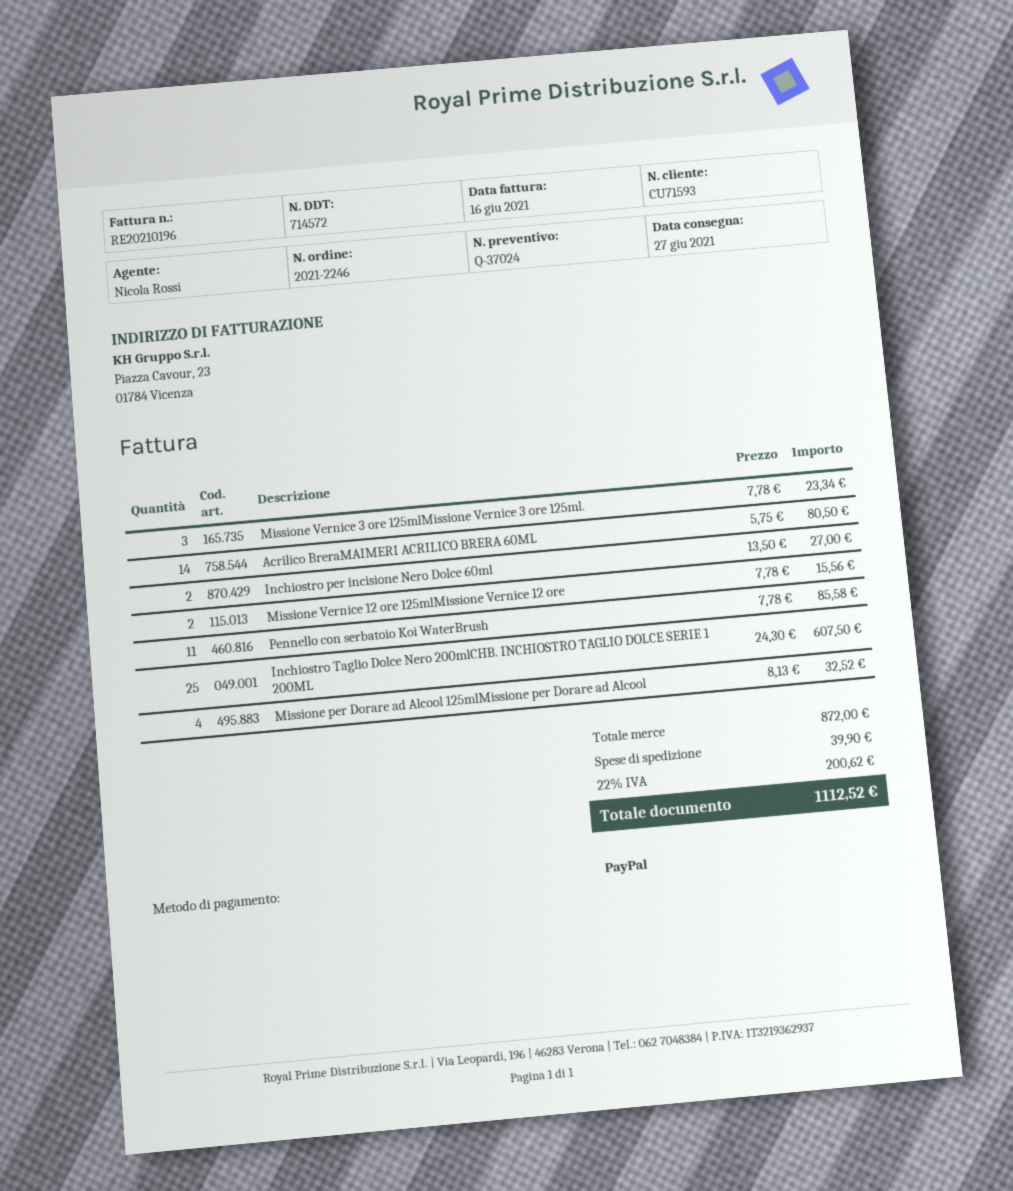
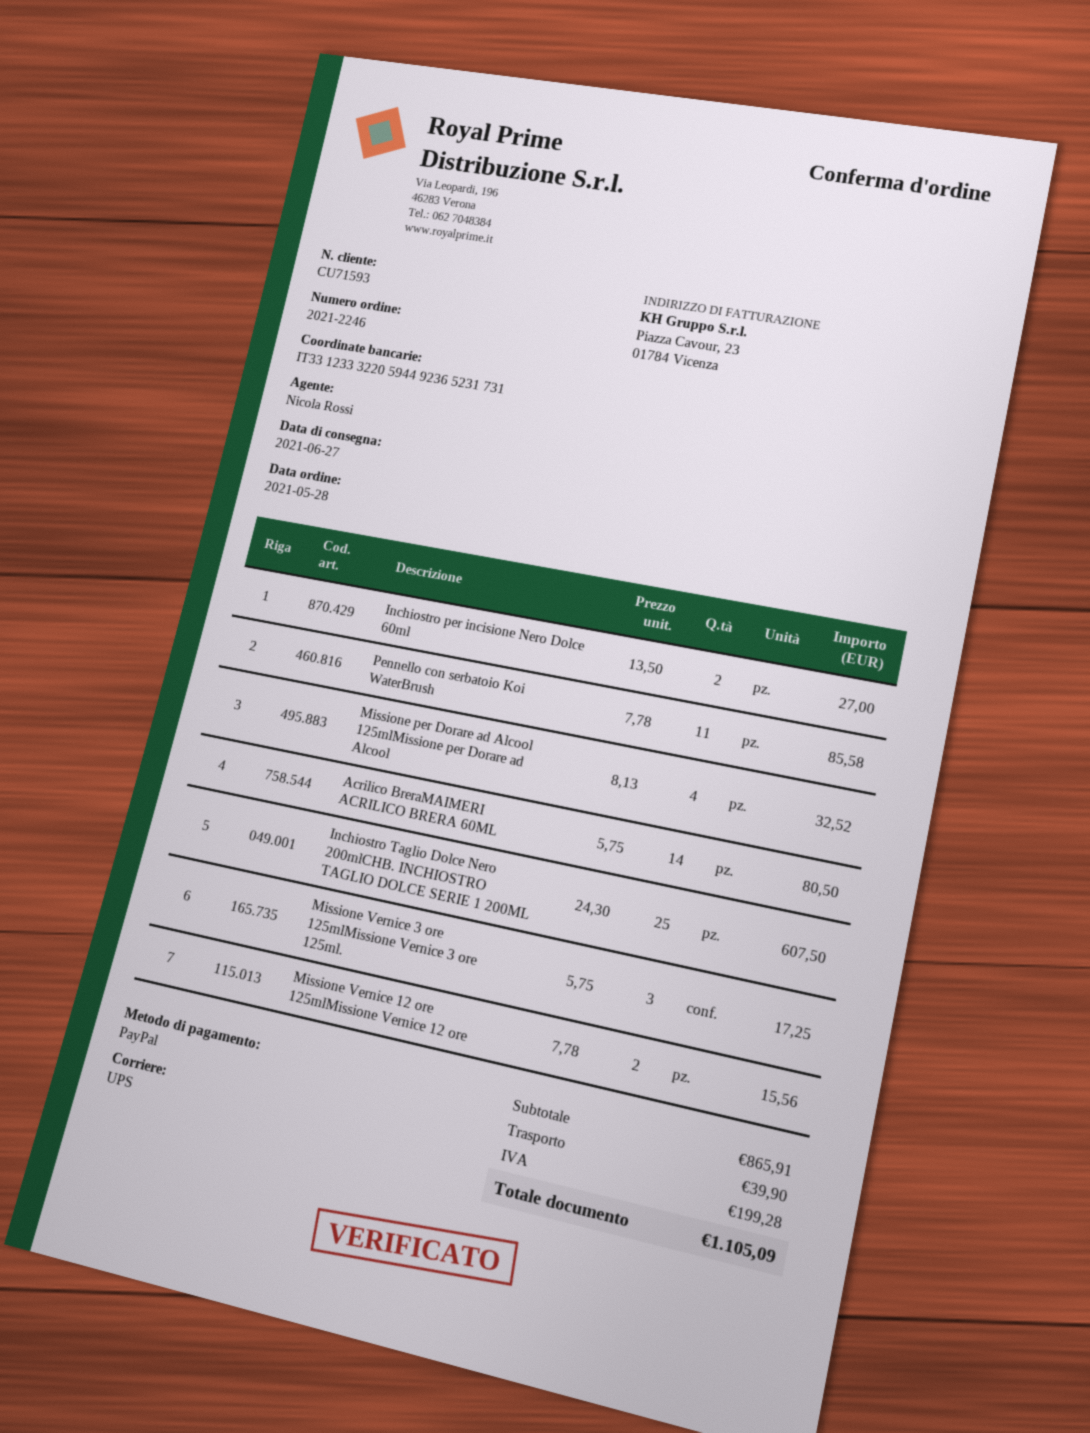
Missione Vernice 3 ore 125mlMissione Vernice 3 ore 125ml.: 3 x 7.78 = 23.34 -> 3 x 5.75 = 17.25
subtotal: 872.00 -> 865.91
tax: 200.62 -> 199.28
total: 1112.52 -> 1105.09

